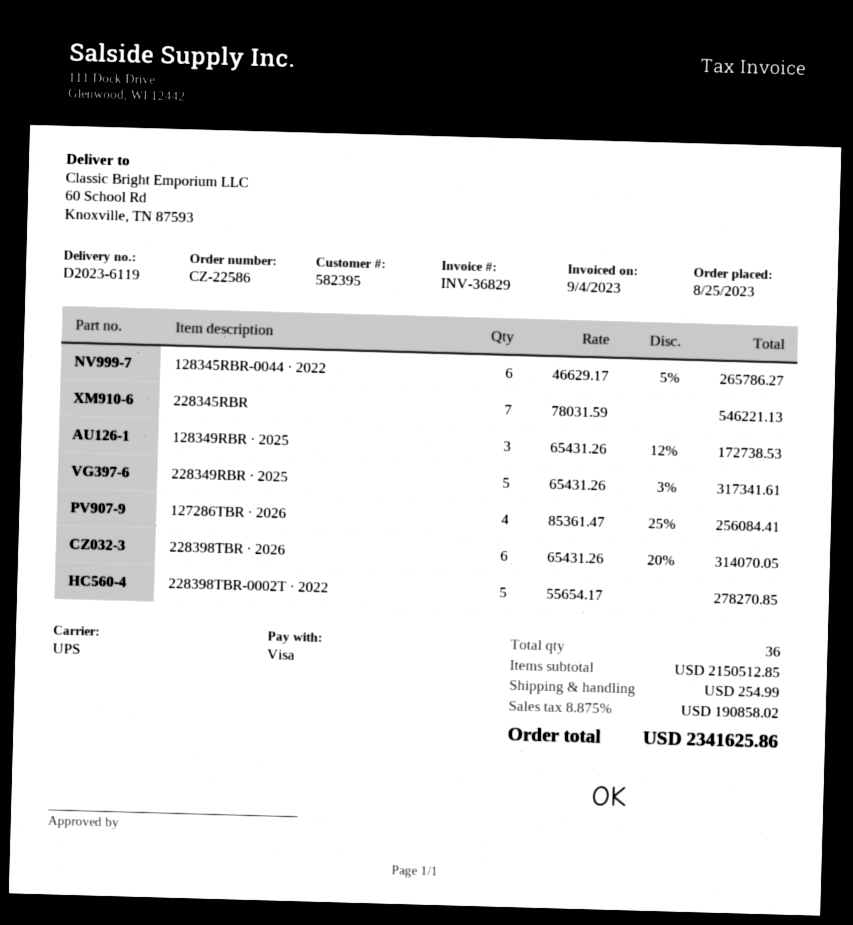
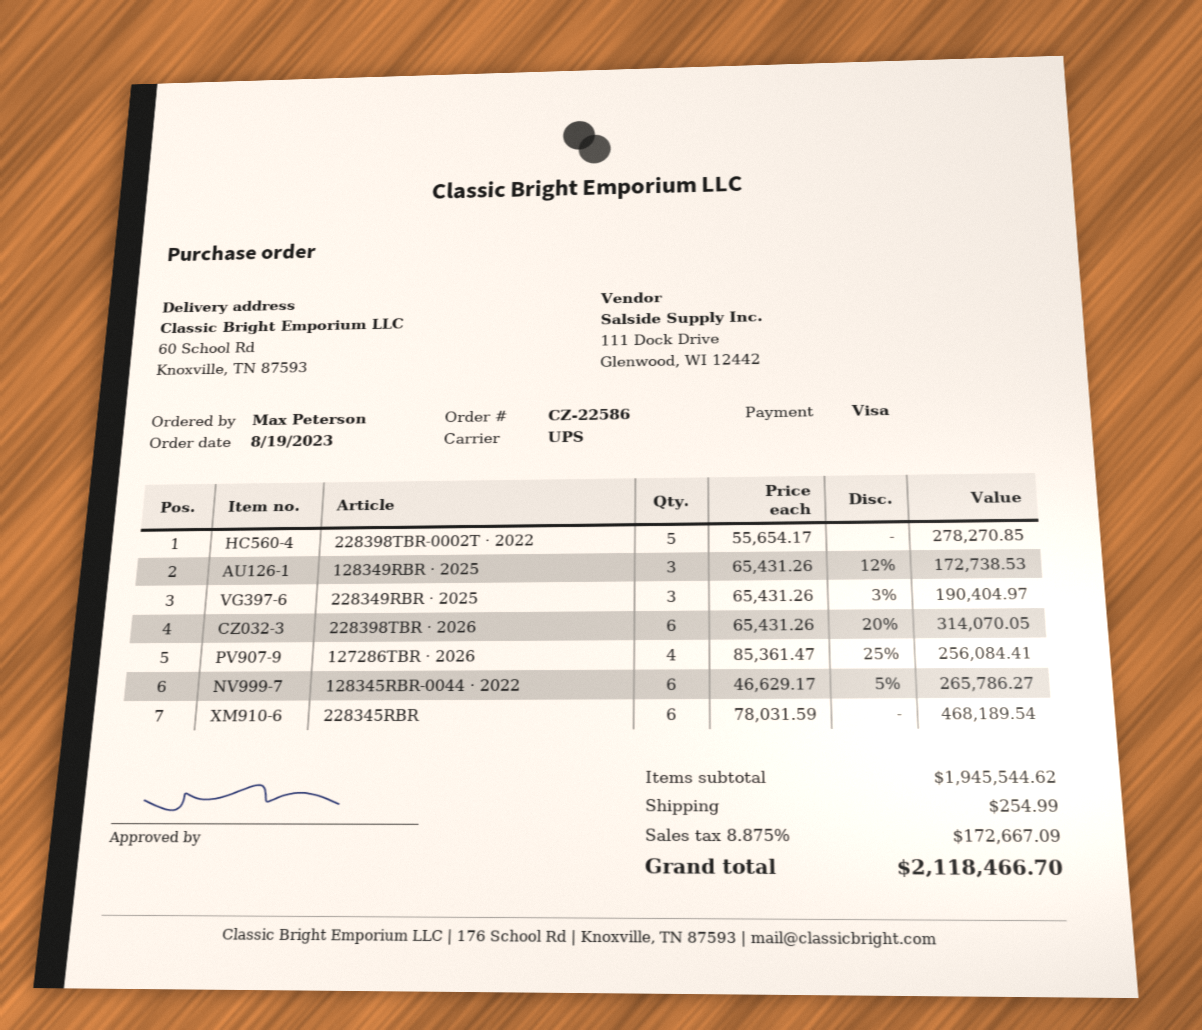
order date: 2023-08-25 -> 2023-08-19
228345RBR: 7 x 78031.59 = 546221.13 -> 6 x 78031.59 = 468189.54
228349RBR · 2025: 5 x 65431.26 - 3% = 317341.61 -> 3 x 65431.26 - 3% = 190404.97
subtotal: 2150512.85 -> 1945544.62
tax: 8.875% = 190858.02 -> 8.875% = 172667.09
total: 2341625.86 -> 2118466.70

